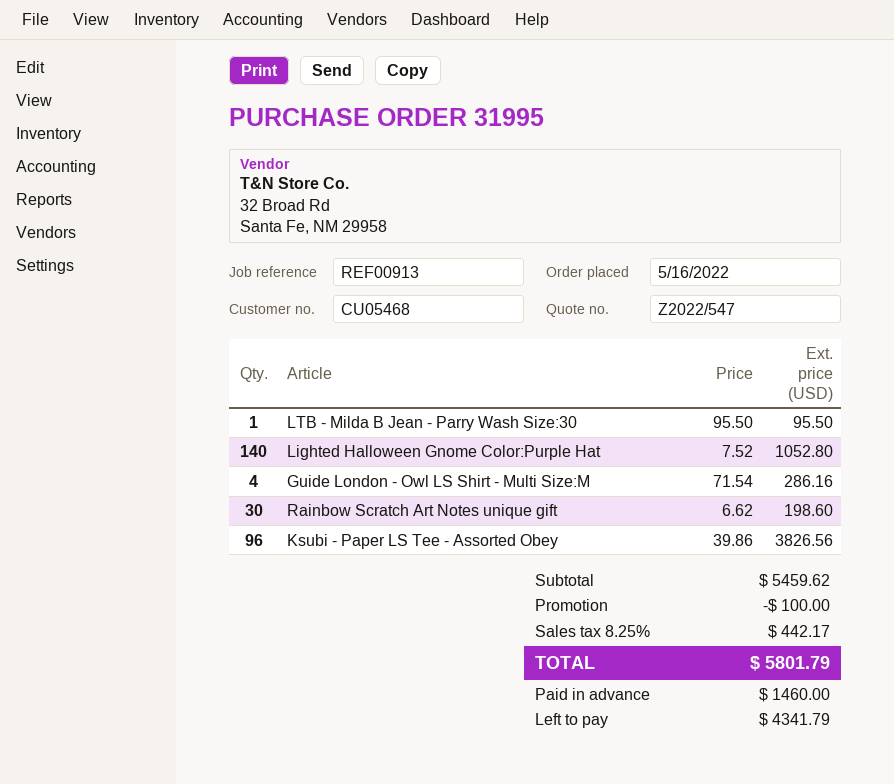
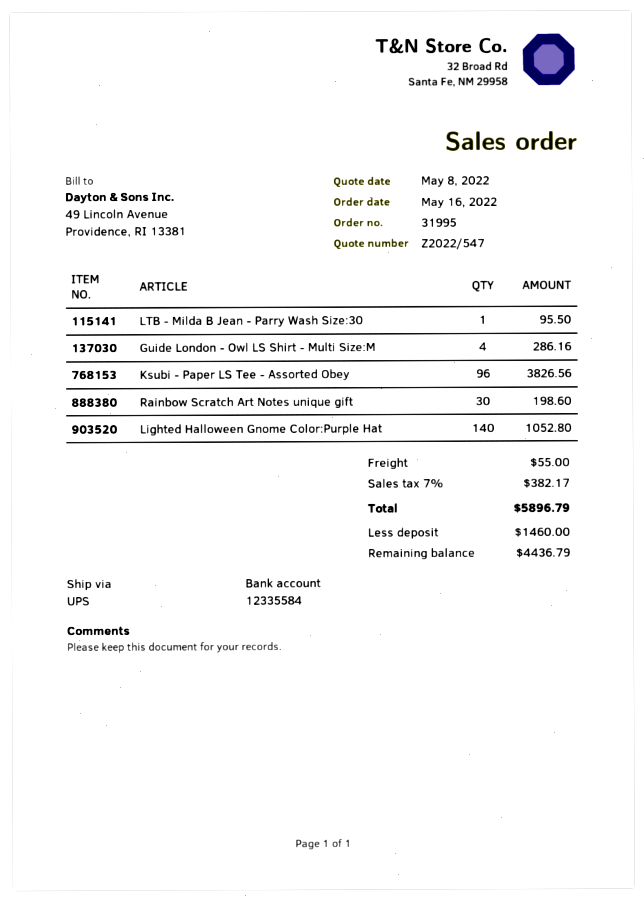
discount: 100.00 -> none
shipping: none -> 55.00
tax: 8.25% = 442.17 -> 7% = 382.17
total: 5801.79 -> 5896.79
balance: 4341.79 -> 4436.79

